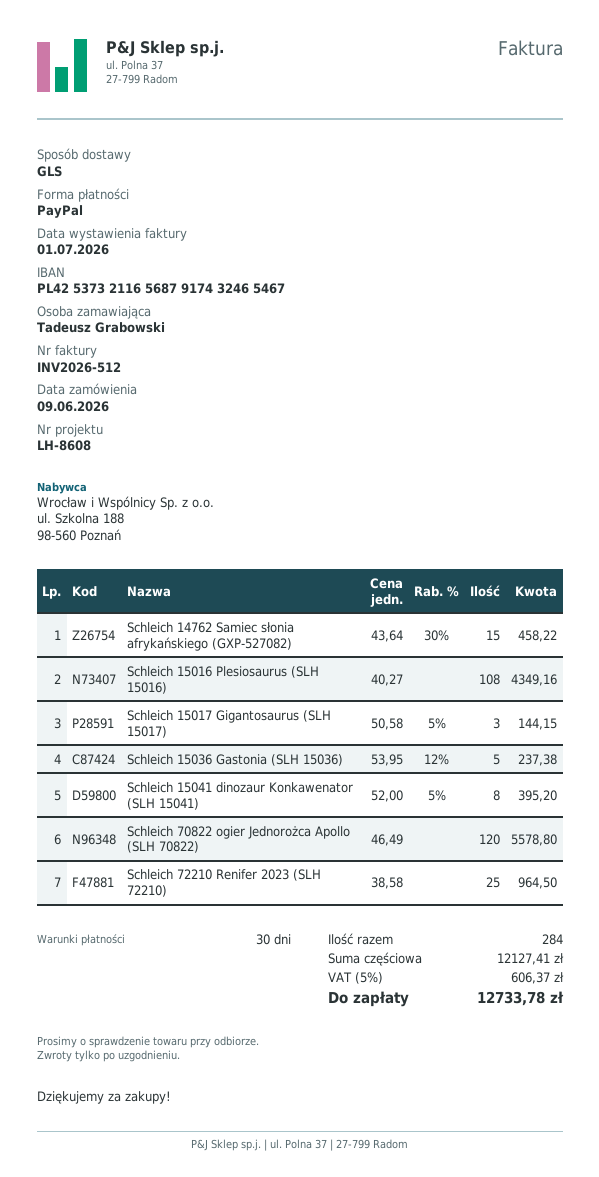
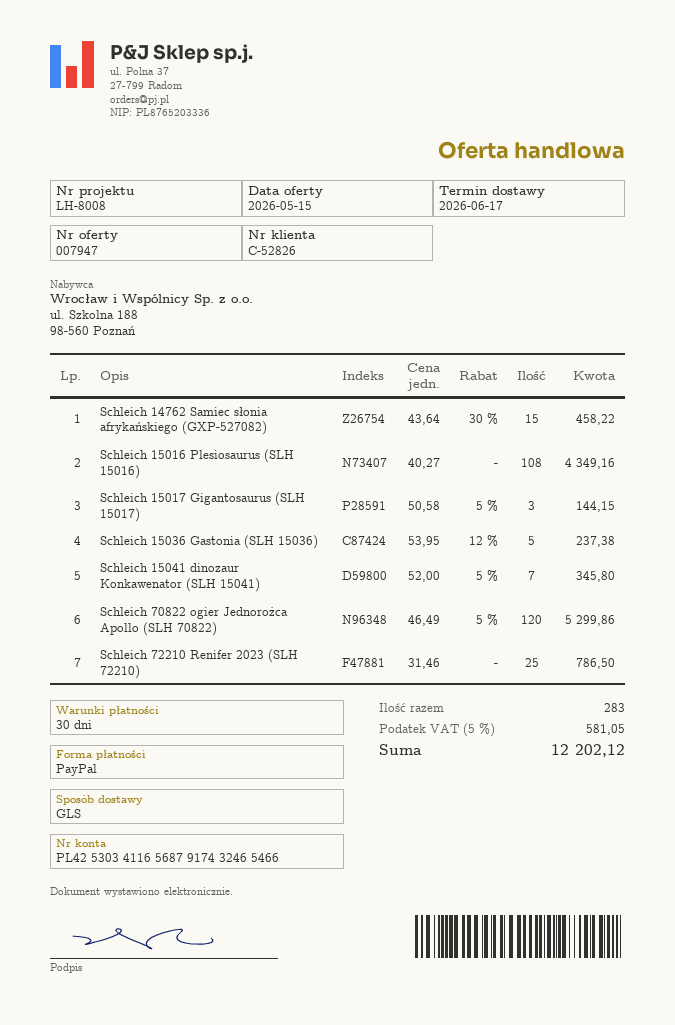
reference: LH-8608 -> LH-8008
bank account: PL42537321165687917432465467 -> PL42530341165687917432465466
Schleich 15041 dinozaur Konkawenator (SLH 15041): 8 x 52.00 - 5% = 395.20 -> 7 x 52.00 - 5% = 345.80
Schleich 70822 ogier Jednorożca Apollo (SLH 70822): 120 x 46.49 = 5578.80 -> 120 x 46.49 - 5% = 5299.86
Schleich 72210 Renifer 2023 (SLH 72210): 25 x 38.58 = 964.50 -> 25 x 31.46 = 786.50
total quantity: 284 -> 283
tax: 5% = 606.37 -> 5% = 581.05
total: 12733.78 -> 12202.12

